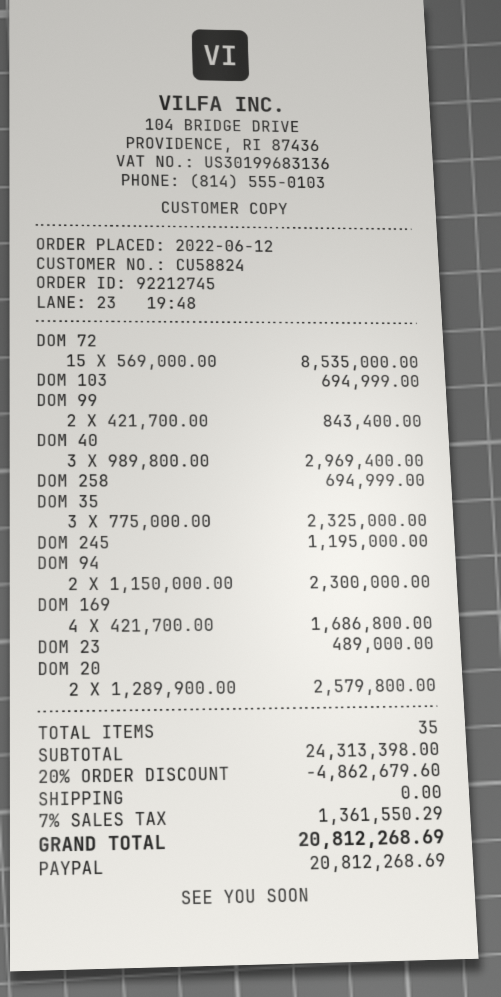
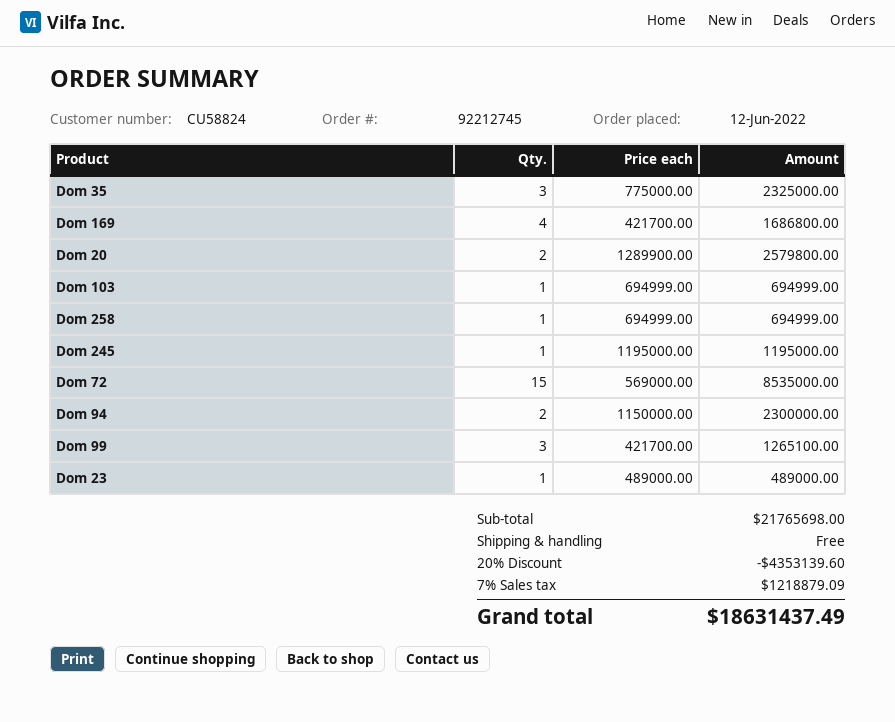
DOM 99: 2 x 421700.00 = 843400.00 -> 3 x 421700.00 = 1265100.00
DOM 40: 3 x 989800.00 = 2969400.00 -> none
subtotal: 24313398.00 -> 21765698.00
discount: 20% = 4862679.60 -> 20% = 4353139.60
tax: 7% = 1361550.29 -> 7% = 1218879.09
total: 20812268.69 -> 18631437.49

